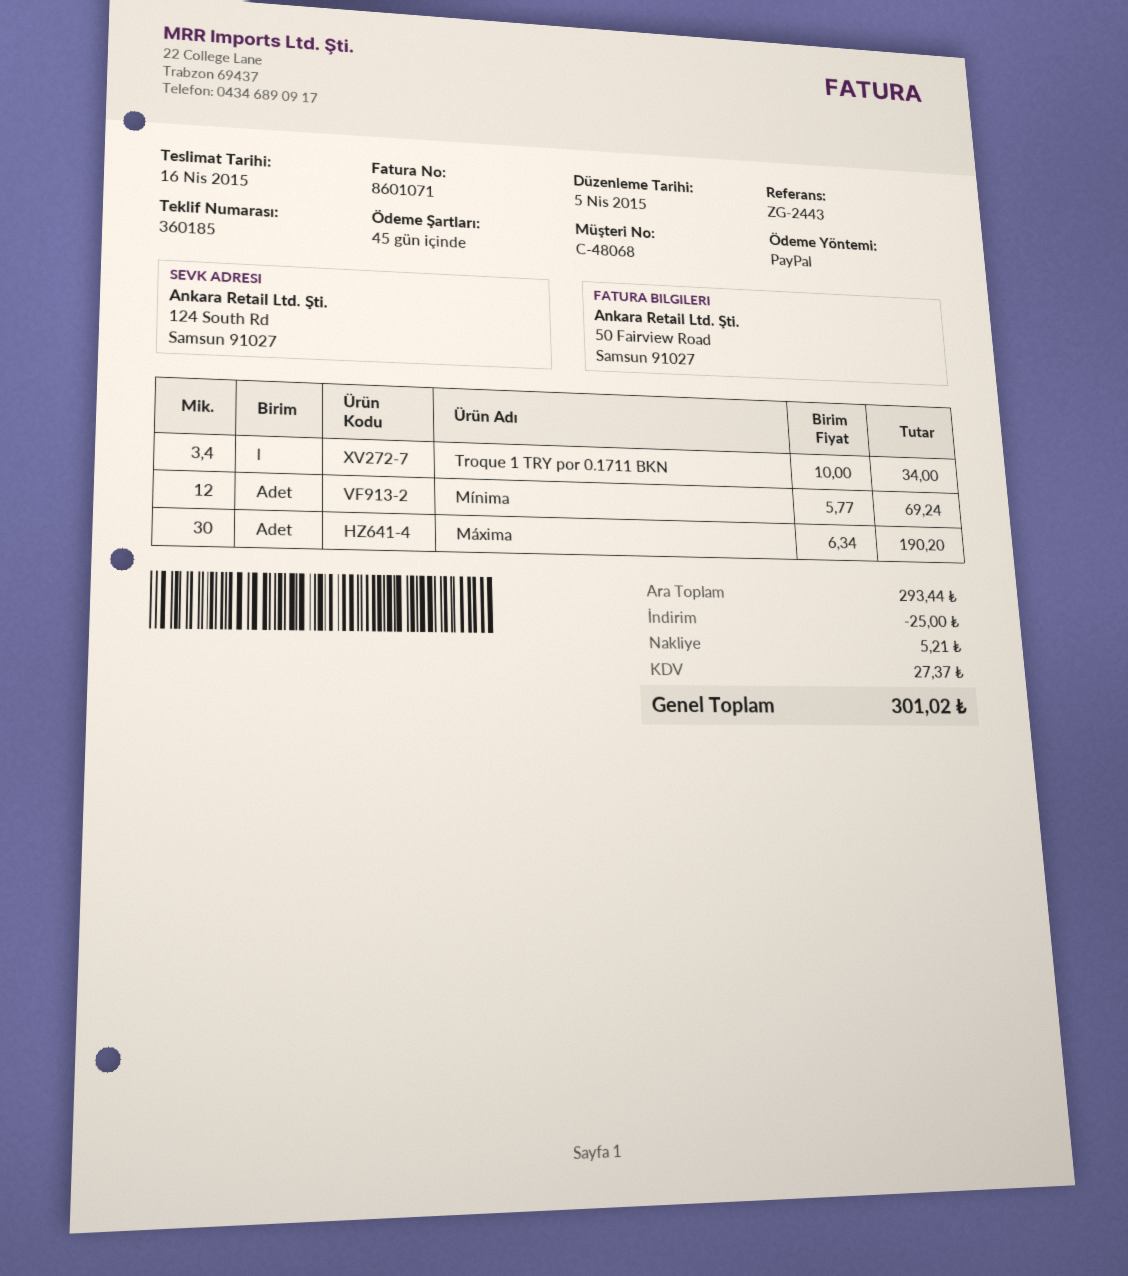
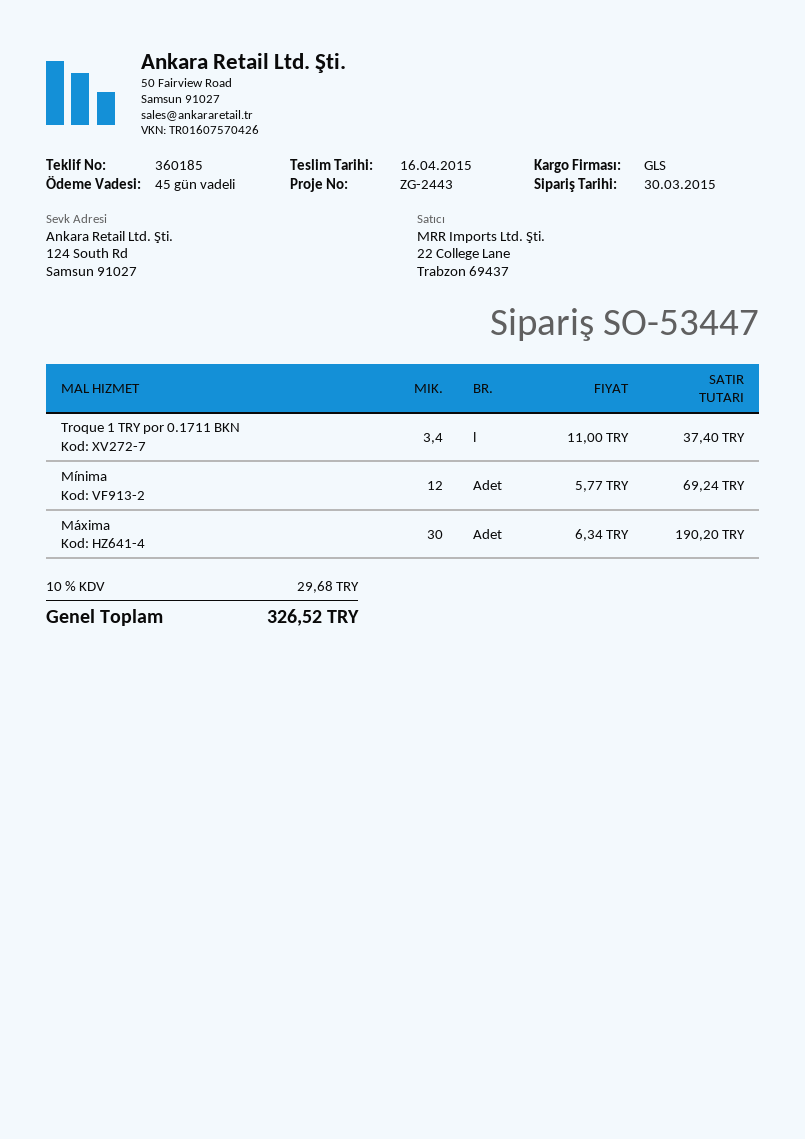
Troque 1 TRY por 0.1711 BKN: 3.4 x 10.00 = 34.00 -> 3.4 x 11.00 = 37.40
discount: 25.00 -> none
shipping: 5.21 -> none
tax: 27.37 -> 29.68
total: 301.02 -> 326.52

